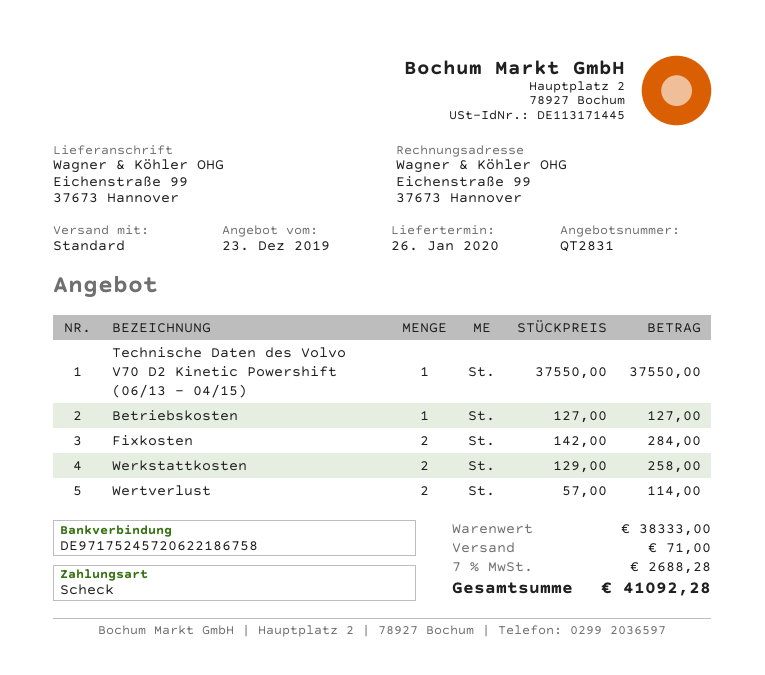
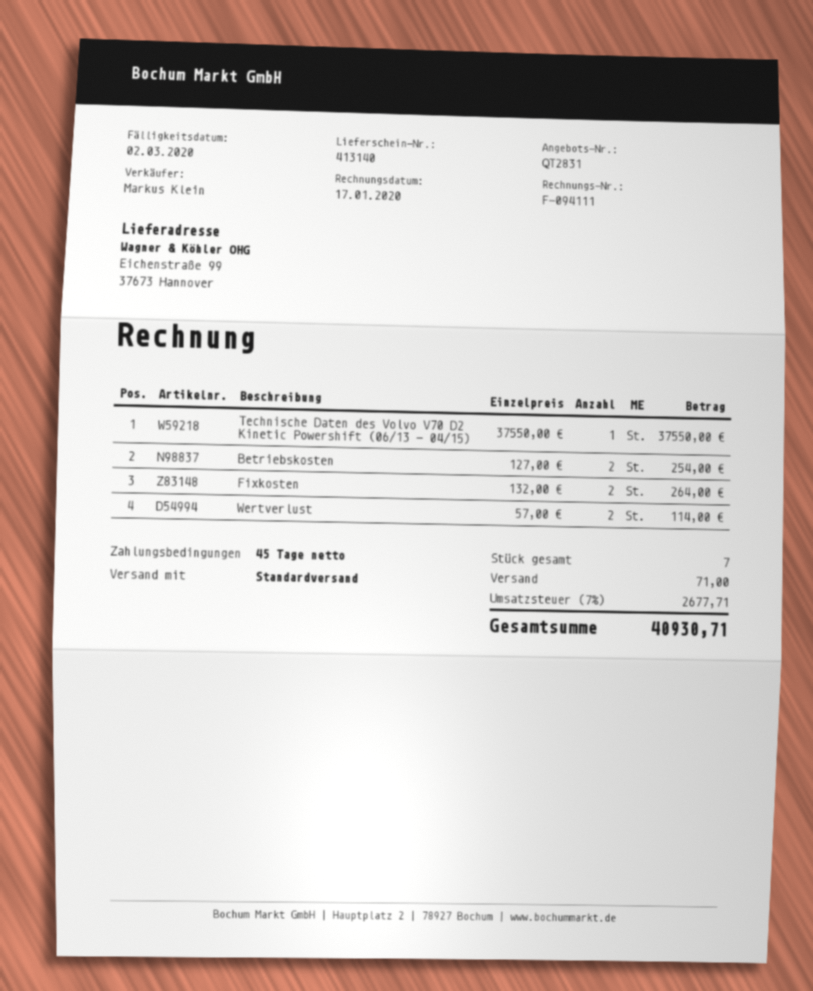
Betriebskosten: 1 x 127.00 = 127.00 -> 2 x 127.00 = 254.00
Fixkosten: 2 x 142.00 = 284.00 -> 2 x 132.00 = 264.00
Werkstattkosten: 2 x 129.00 = 258.00 -> none
tax: 7% = 2688.28 -> 7% = 2677.71
total: 41092.28 -> 40930.71

